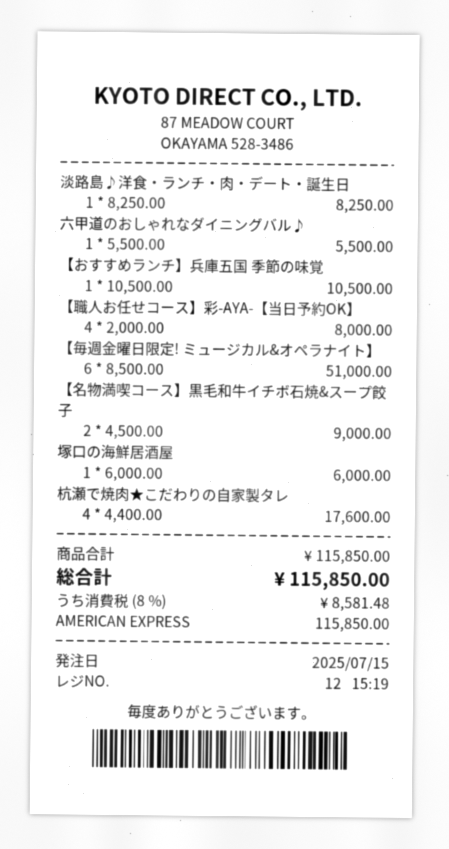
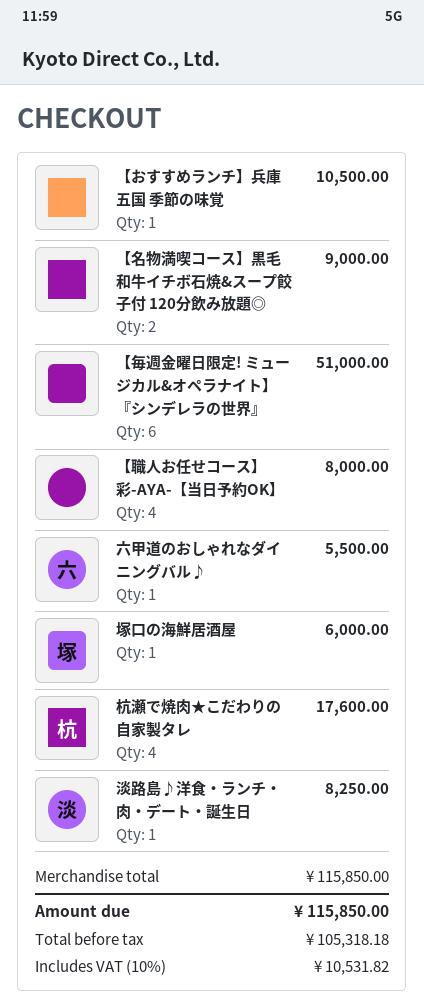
tax: 8% = 8581.48 -> 10% = 10531.82

